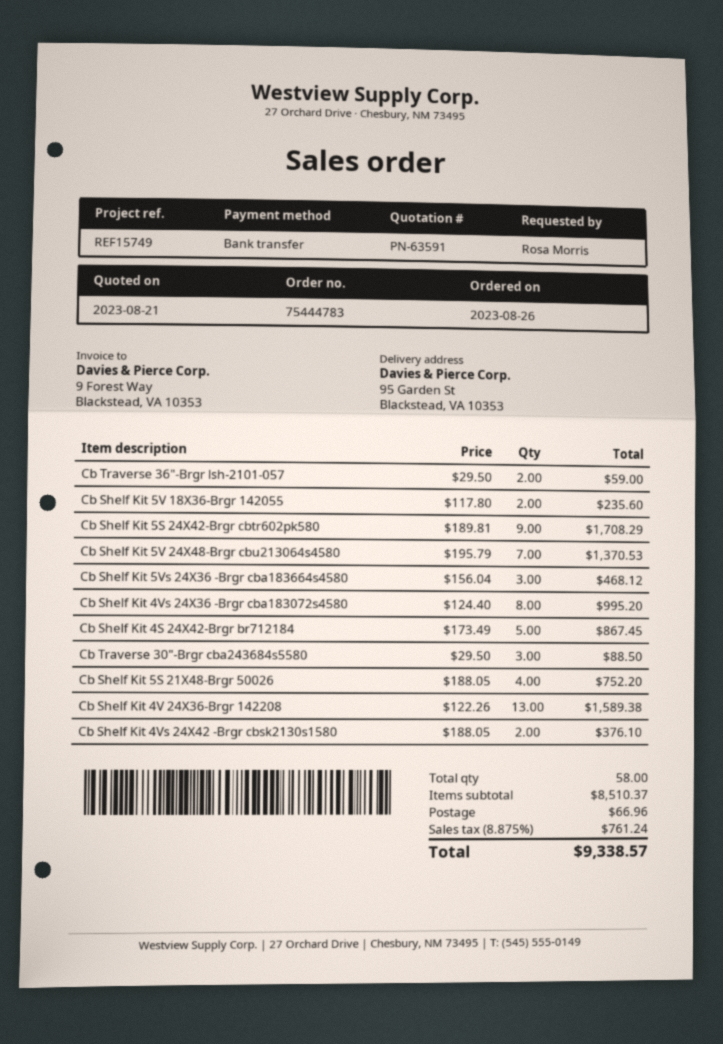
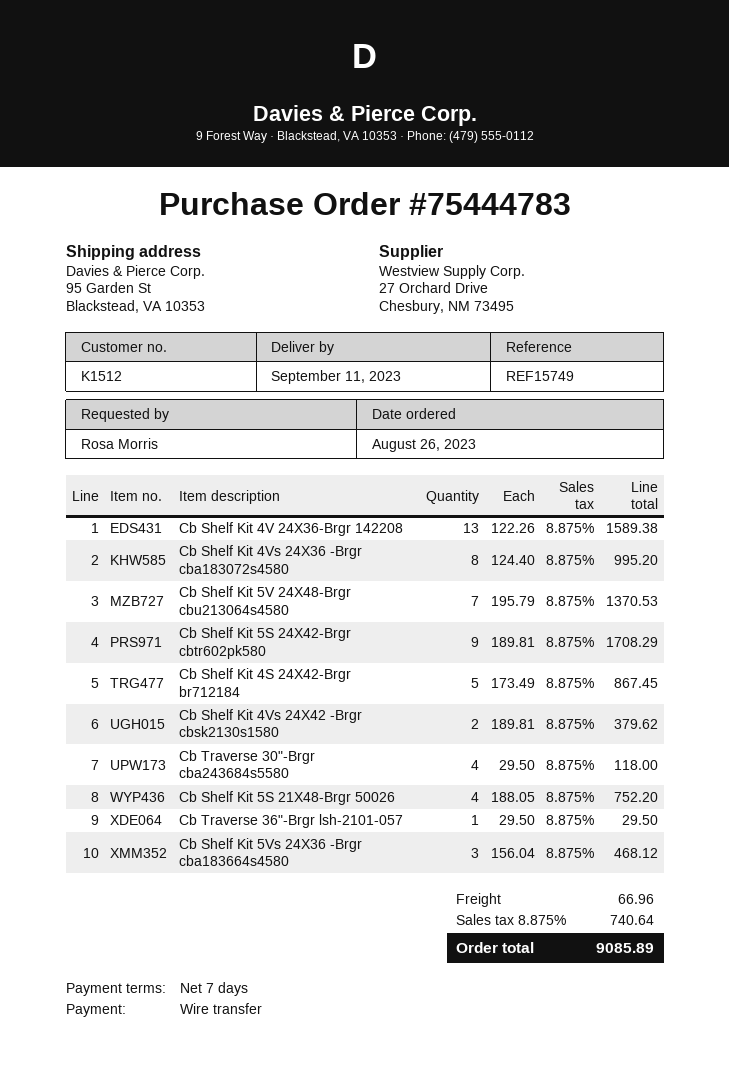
Cb Traverse 36"-Brgr lsh-2101-057: 2 x 29.50 = 59.00 -> 1 x 29.50 = 29.50
Cb Shelf Kit 5V 18X36-Brgr 142055: 2 x 117.80 = 235.60 -> none
Cb Traverse 30"-Brgr cba243684s5580: 3 x 29.50 = 88.50 -> 4 x 29.50 = 118.00
Cb Shelf Kit 4Vs 24X42 -Brgr cbsk2130s1580: 2 x 188.05 = 376.10 -> 2 x 189.81 = 379.62
tax: 8.875% = 761.24 -> 8.875% = 740.64
total: 9338.57 -> 9085.89

